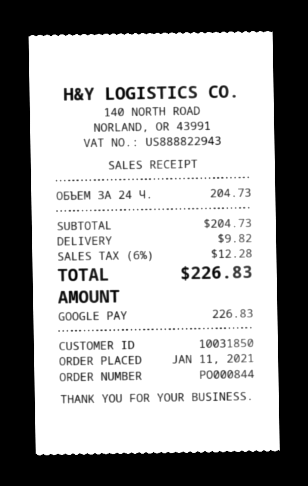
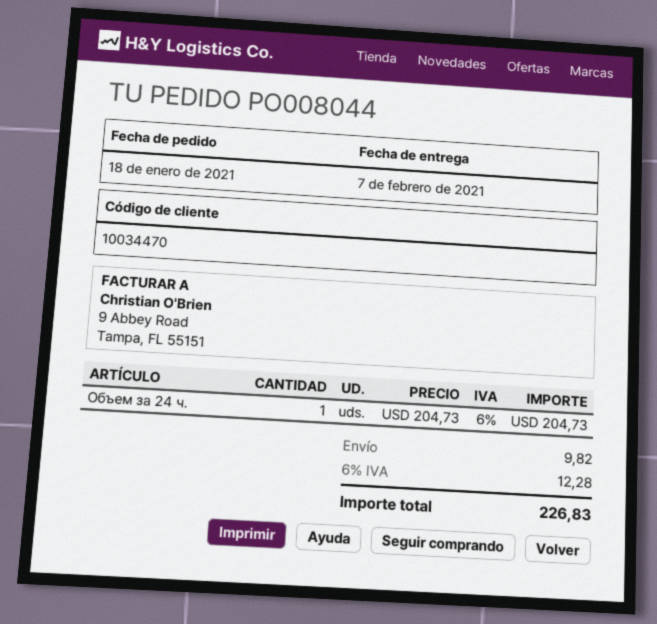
order number: PO000844 -> PO008044
order date: 2021-01-11 -> 2021-01-18
customer number: 10031850 -> 10034470

